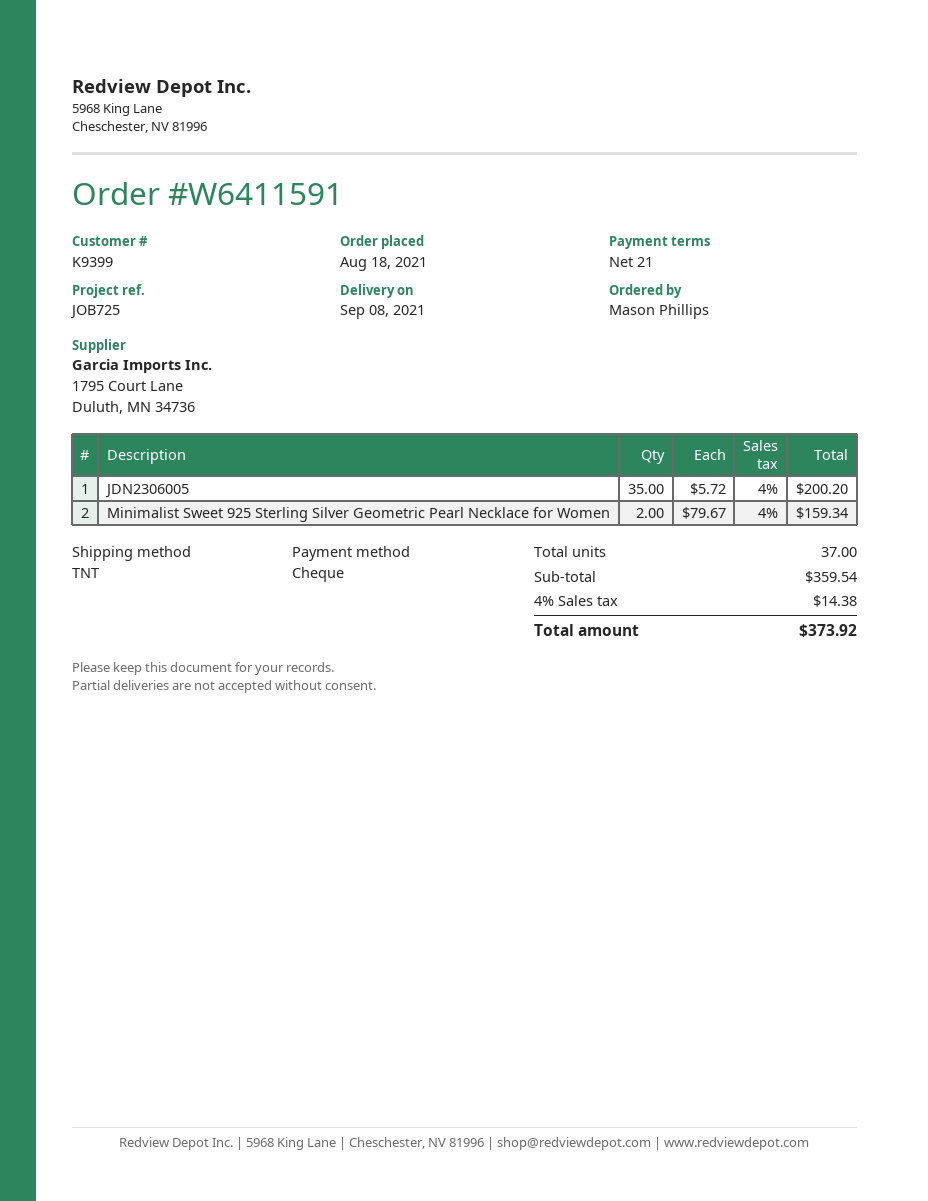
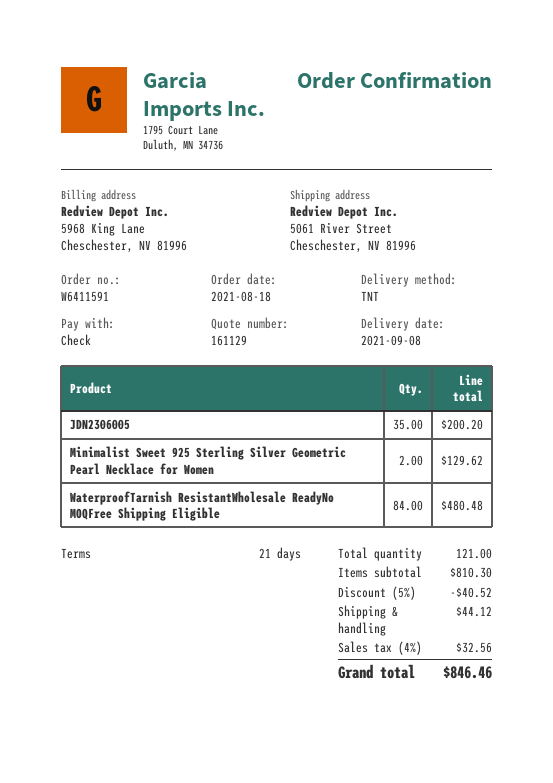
Minimalist Sweet 925 Sterling Silver Geometric Pearl Necklace for Women: 2 for 159.34 -> 2 for 129.62
WaterproofTarnish ResistantWholesale ReadyNo MOQFree Shipping Eligible: none -> 84 for 480.48
total quantity: 37 -> 121
subtotal: 359.54 -> 810.30
discount: none -> 5% = 40.52
shipping: none -> 44.12
tax: 4% = 14.38 -> 4% = 32.56
total: 373.92 -> 846.46

